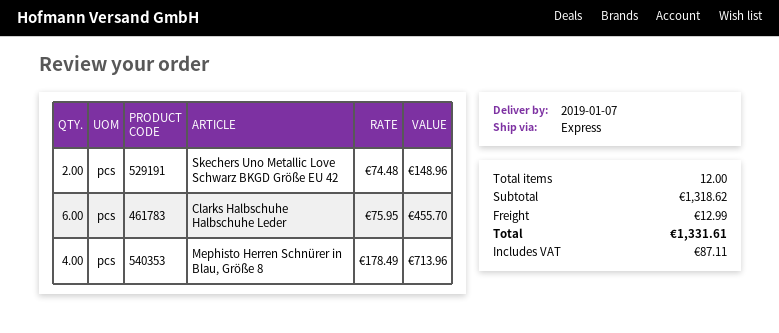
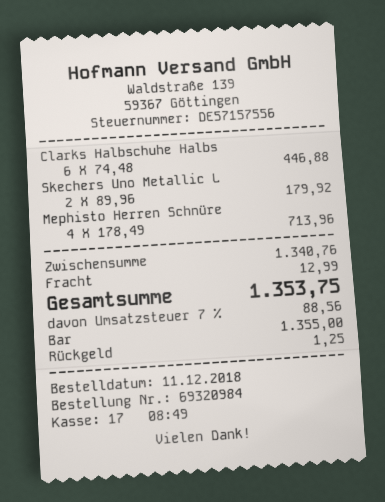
Skechers Uno Metallic Love Schwarz BKGD Größe EU 42: 2 x 74.48 = 148.96 -> 2 x 89.96 = 179.92
Clarks Halbschuhe Halbschuhe Leder: 6 x 75.95 = 455.70 -> 6 x 74.48 = 446.88
subtotal: 1318.62 -> 1340.76
tax: 87.11 -> 88.56
total: 1331.61 -> 1353.75

